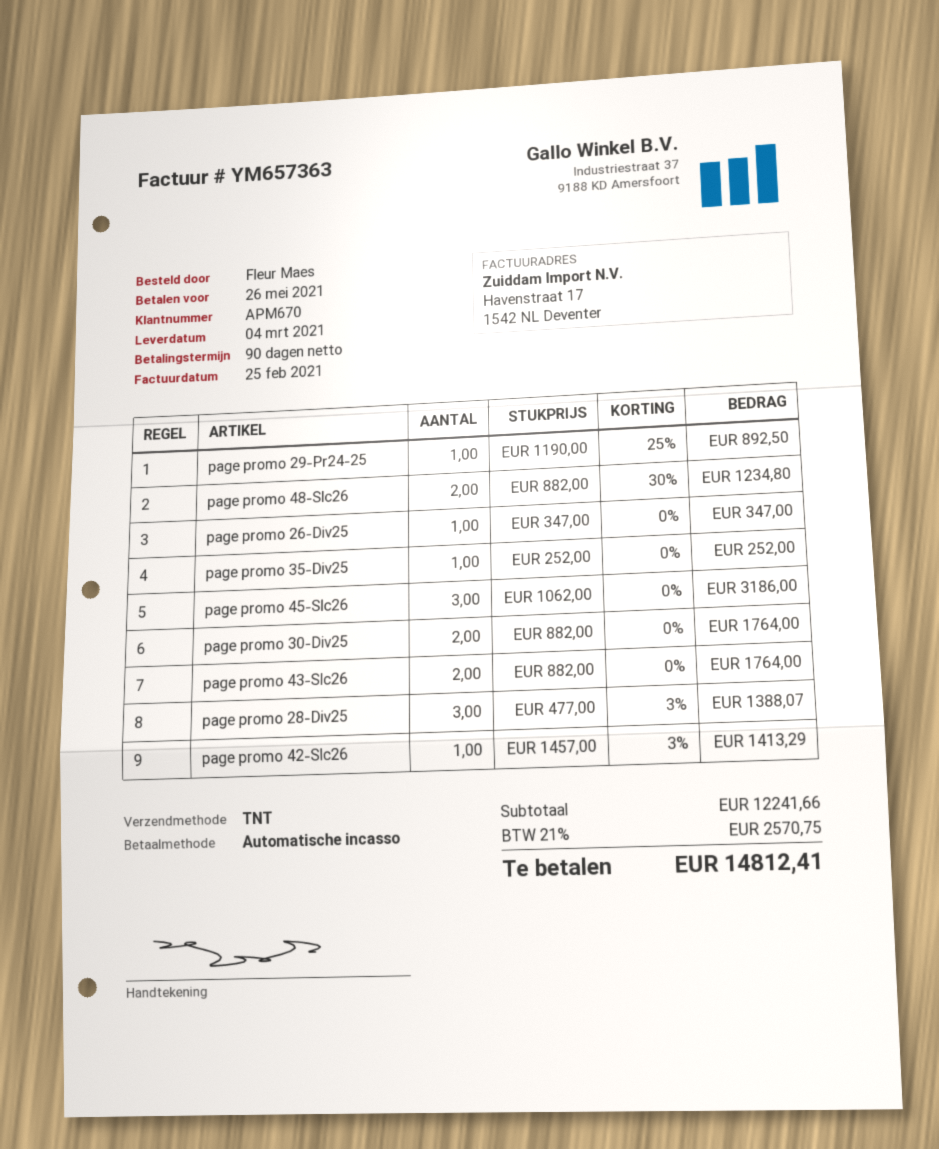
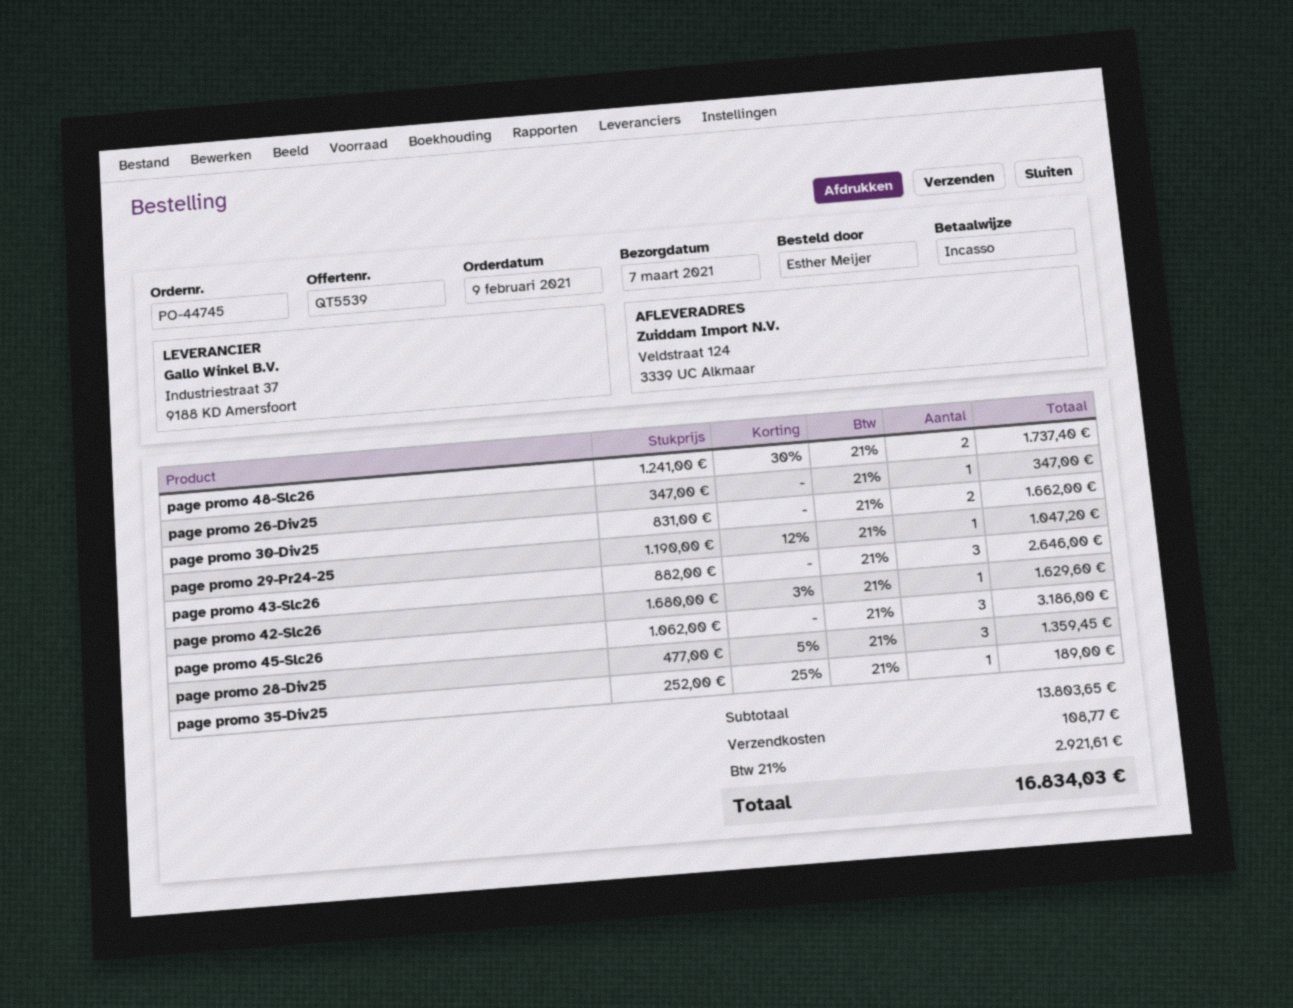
delivery date: 2021-03-04 -> 2021-03-07
ordered by: Fleur Maes -> Esther Meijer
page promo 29-Pr24-25: 1 x 1190.00 - 25% = 892.50 -> 1 x 1190.00 - 12% = 1047.20
page promo 48-Slc26: 2 x 882.00 - 30% = 1234.80 -> 2 x 1241.00 - 30% = 1737.40
page promo 35-Div25: 1 x 252.00 = 252.00 -> 1 x 252.00 - 25% = 189.00
page promo 30-Div25: 2 x 882.00 = 1764.00 -> 2 x 831.00 = 1662.00
page promo 43-Slc26: 2 x 882.00 = 1764.00 -> 3 x 882.00 = 2646.00
page promo 28-Div25: 3 x 477.00 - 3% = 1388.07 -> 3 x 477.00 - 5% = 1359.45
page promo 42-Slc26: 1 x 1457.00 - 3% = 1413.29 -> 1 x 1680.00 - 3% = 1629.60
subtotal: 12241.66 -> 13803.65
shipping: none -> 108.77
tax: 21% = 2570.75 -> 21% = 2921.61
total: 14812.41 -> 16834.03

